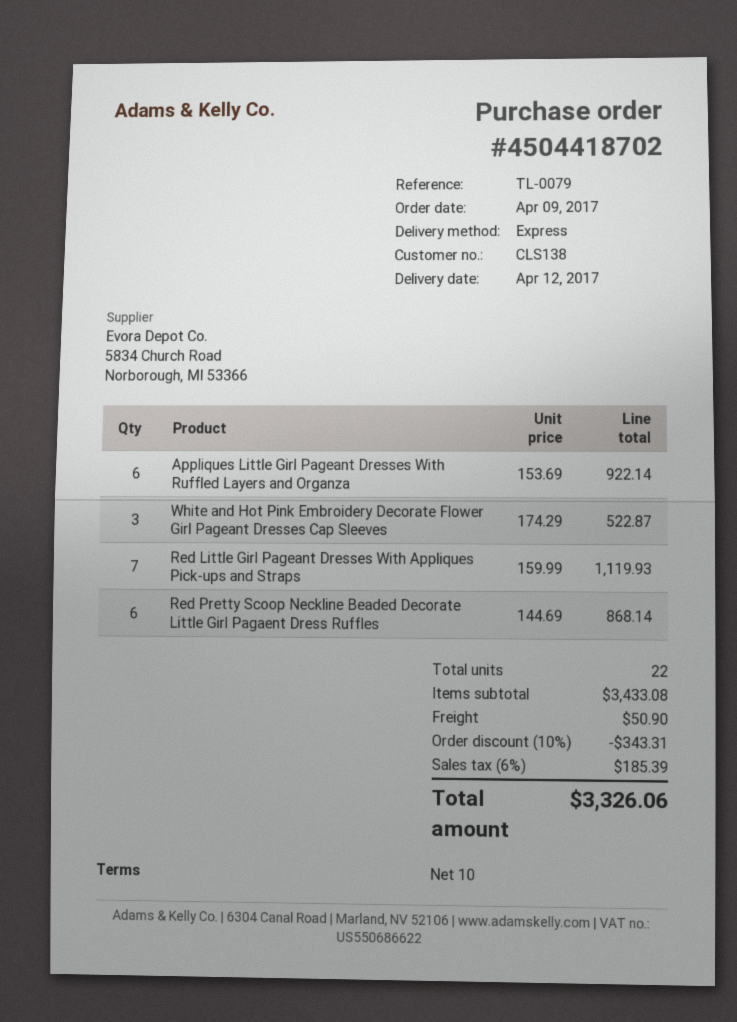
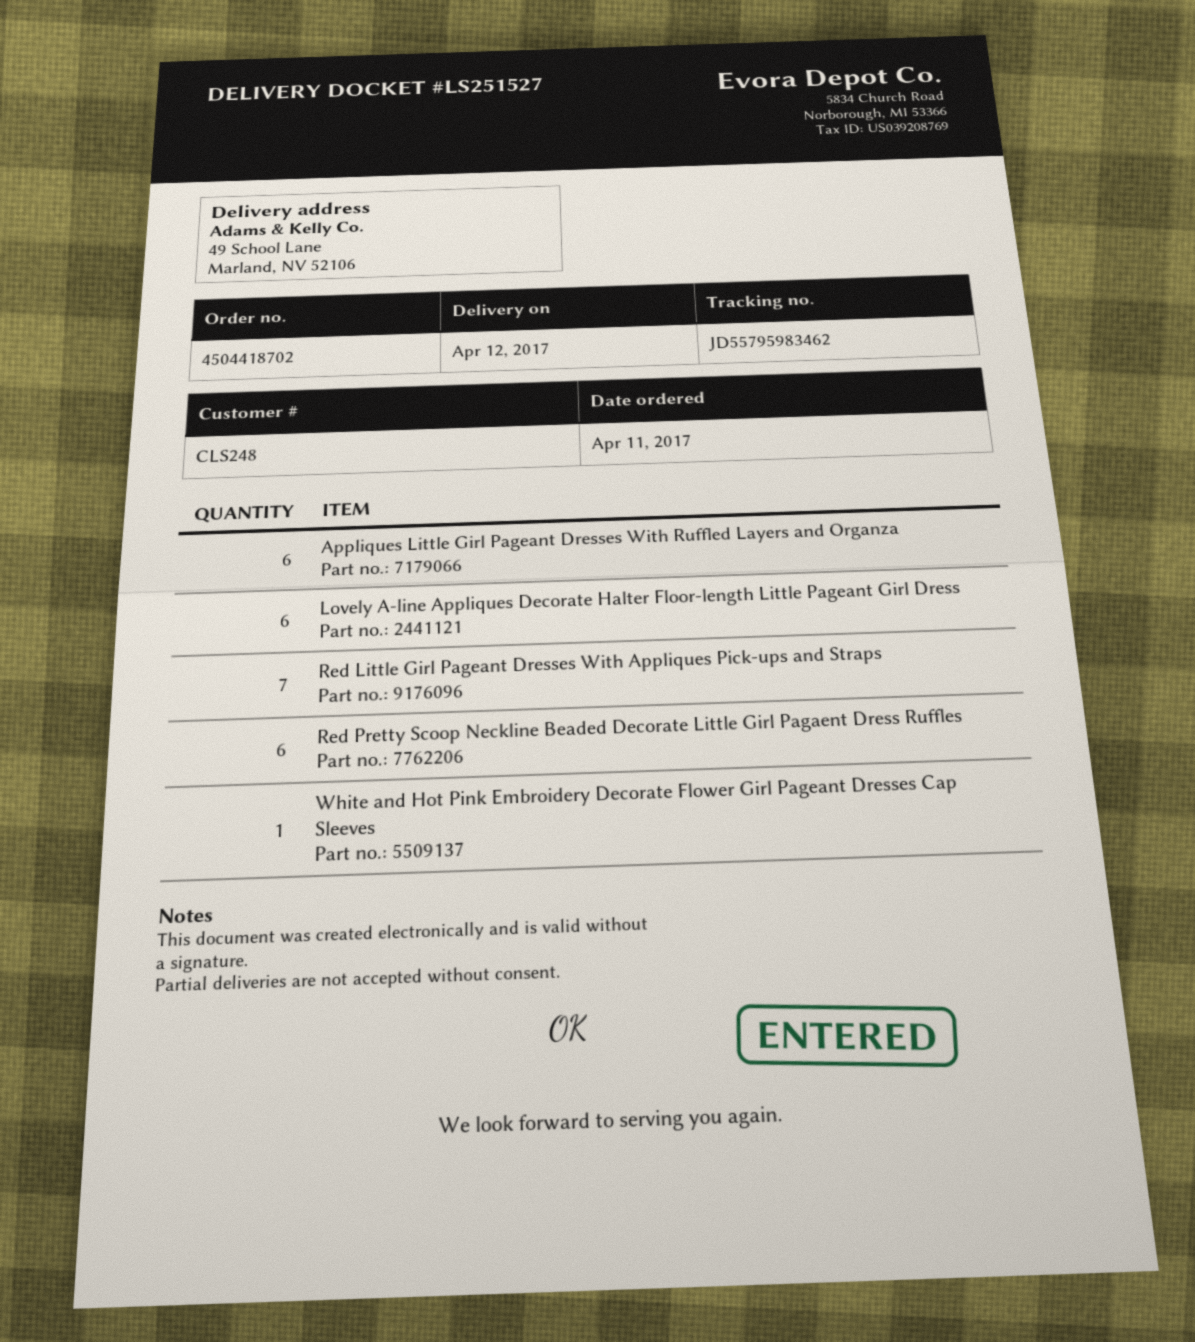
order date: 2017-04-09 -> 2017-04-11
customer number: CLS138 -> CLS248
White and Hot Pink Embroidery Decorate Flower Girl Pageant Dresses Cap Sleeves: 3 -> 1
Lovely A-line Appliques Decorate Halter Floor-length Little Pageant Girl Dress: none -> 6

